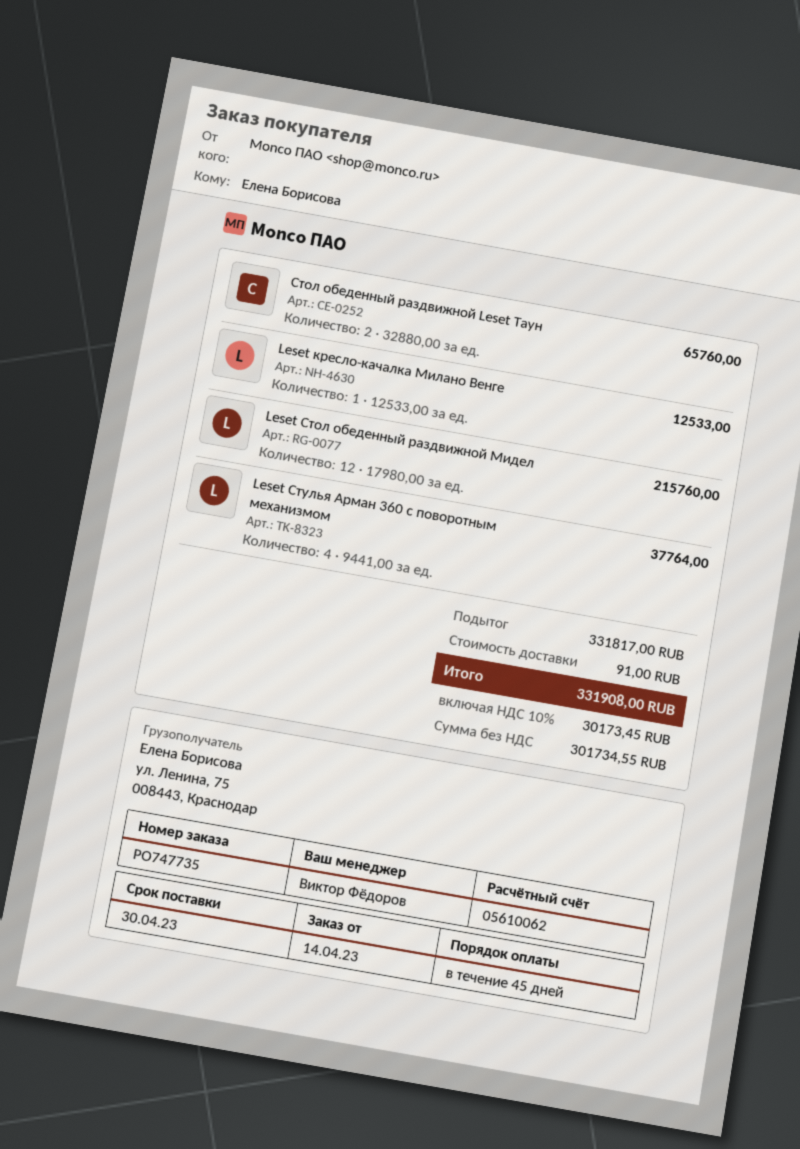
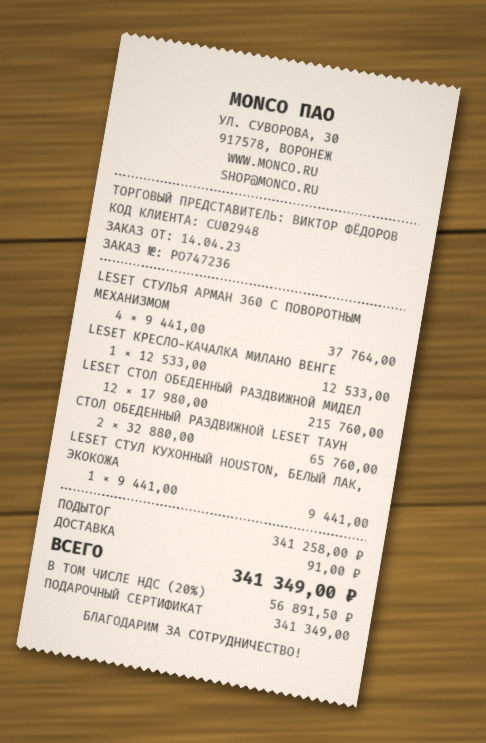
order number: PO747735 -> PO747236
LESET СТУЛ КУХОННЫЙ HOUSTON, БЕЛЫЙ ЛАК, ЭКОКОЖА: none -> 1 x 9441.00 = 9441.00
subtotal: 331817.00 -> 341258.00
tax: 10% = 30173.45 -> 20% = 56891.50
total: 331908.00 -> 341349.00

